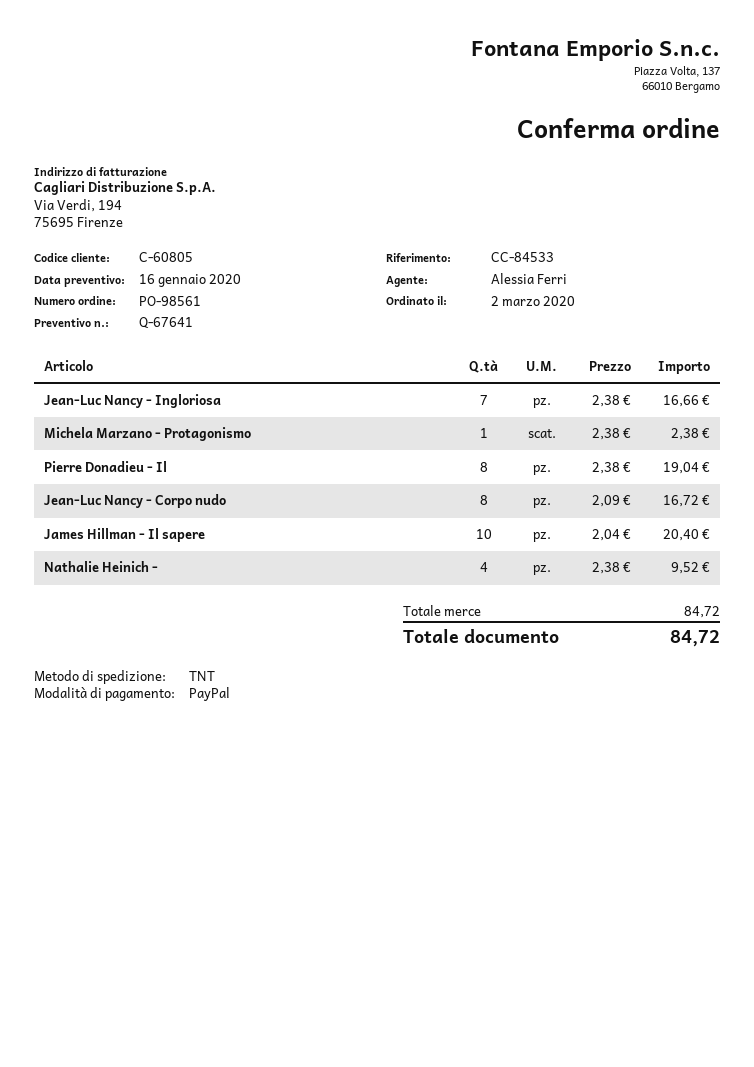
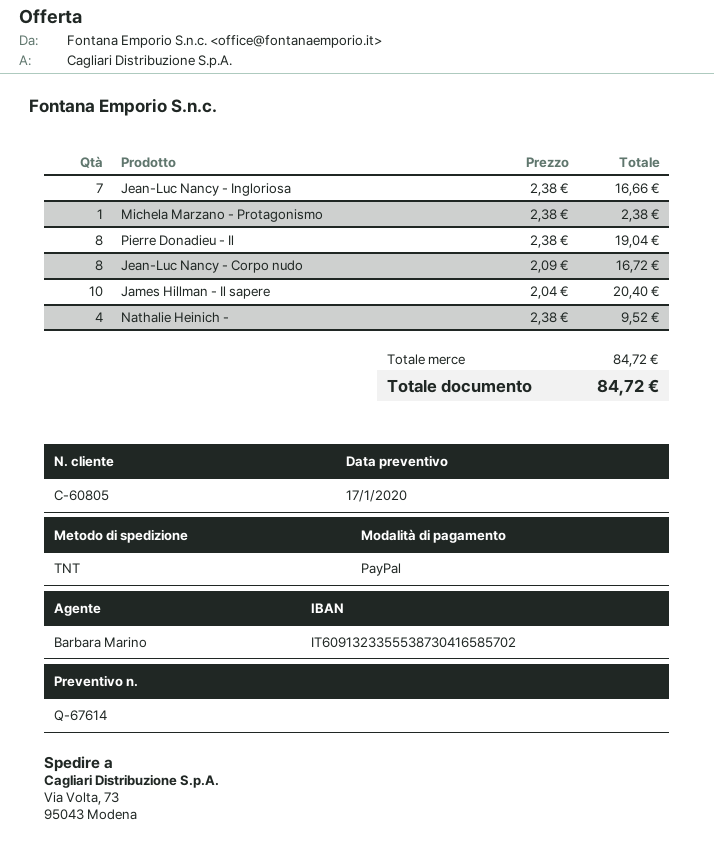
quote number: Q-67641 -> Q-67614
quote date: 2020-01-16 -> 2020-01-17
sales rep: Alessia Ferri -> Barbara Marino

